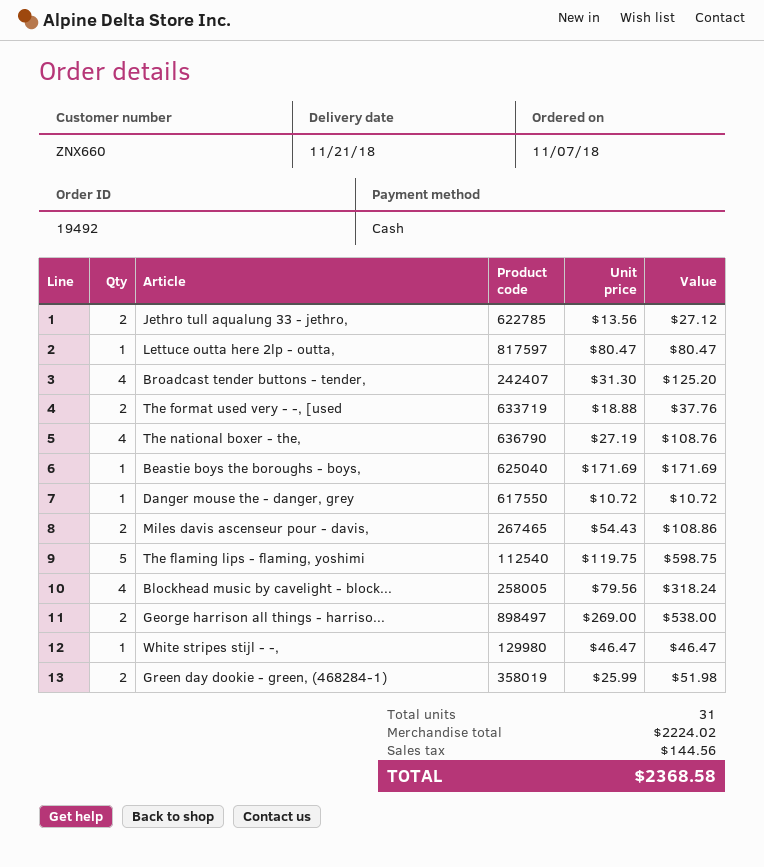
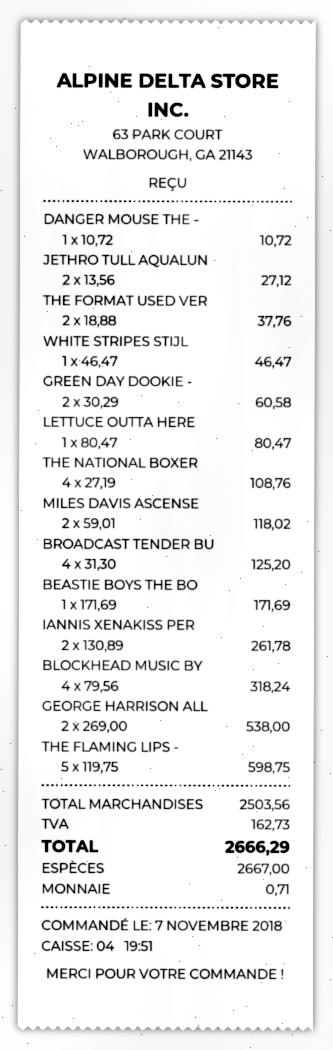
Miles davis ascenseur pour - davis,: 2 x 54.43 = 108.86 -> 2 x 59.01 = 118.02
Green day dookie - green, (468284-1): 2 x 25.99 = 51.98 -> 2 x 30.29 = 60.58
IANNIS XENAKISS PER: none -> 2 x 130.89 = 261.78
subtotal: 2224.02 -> 2503.56
tax: 144.56 -> 162.73
total: 2368.58 -> 2666.29

